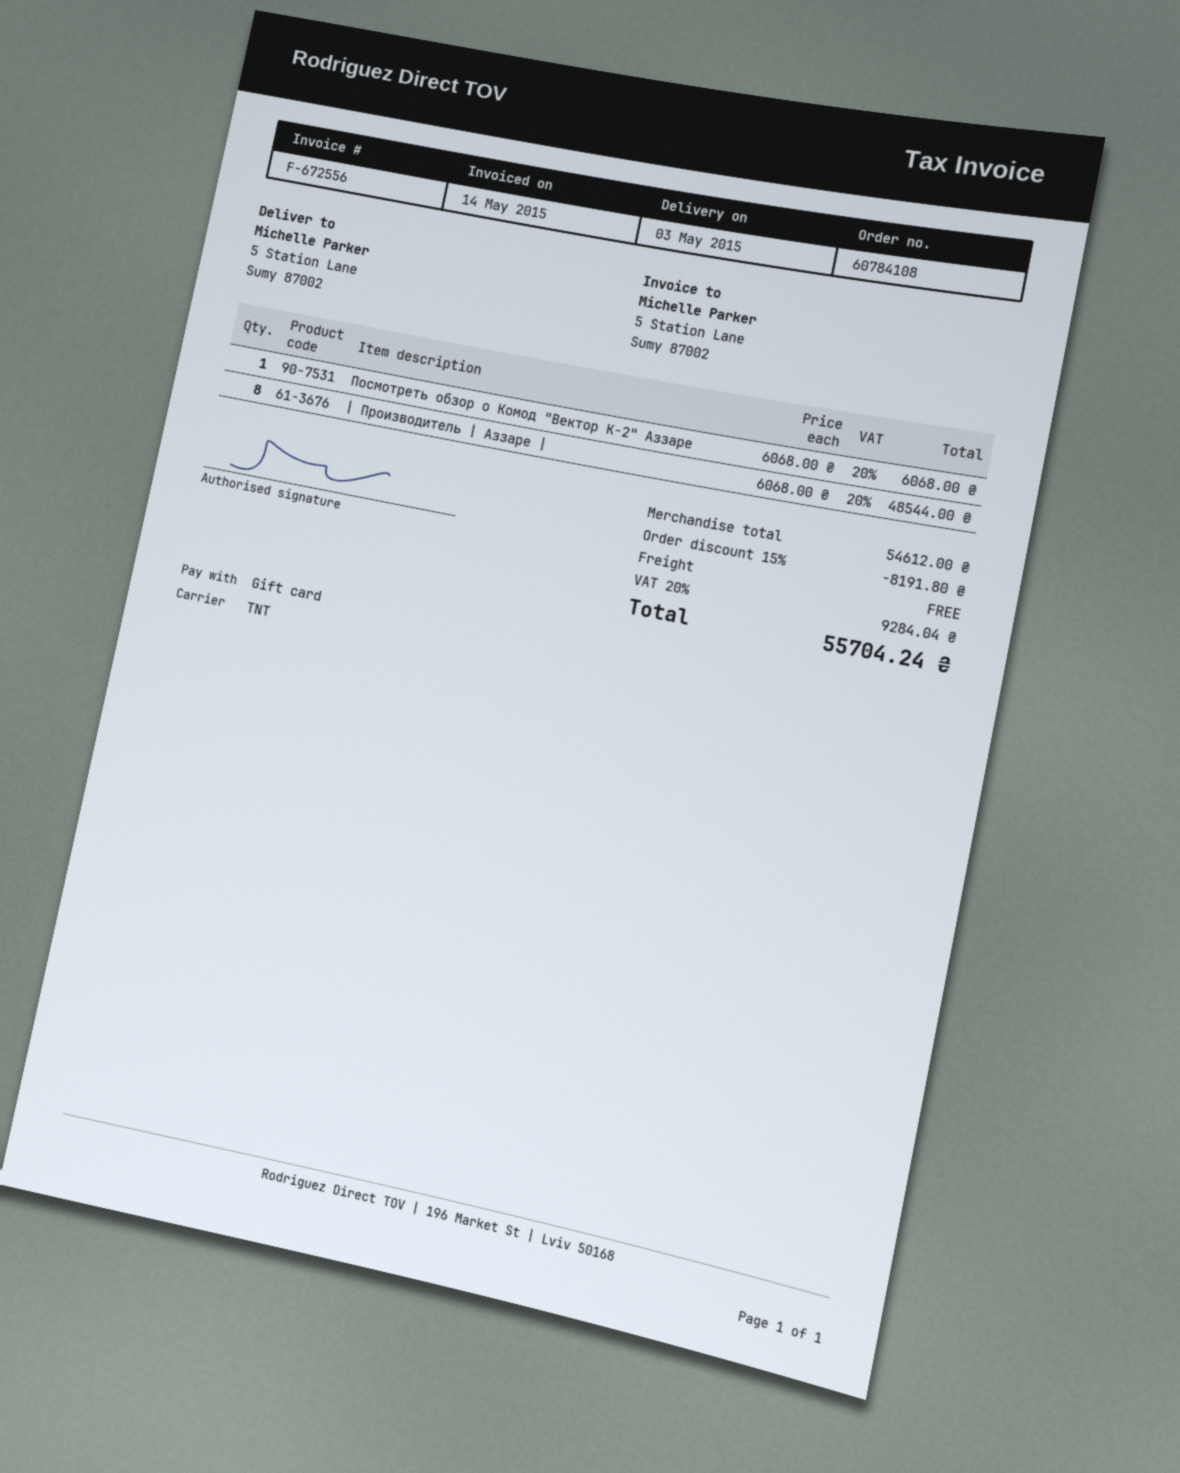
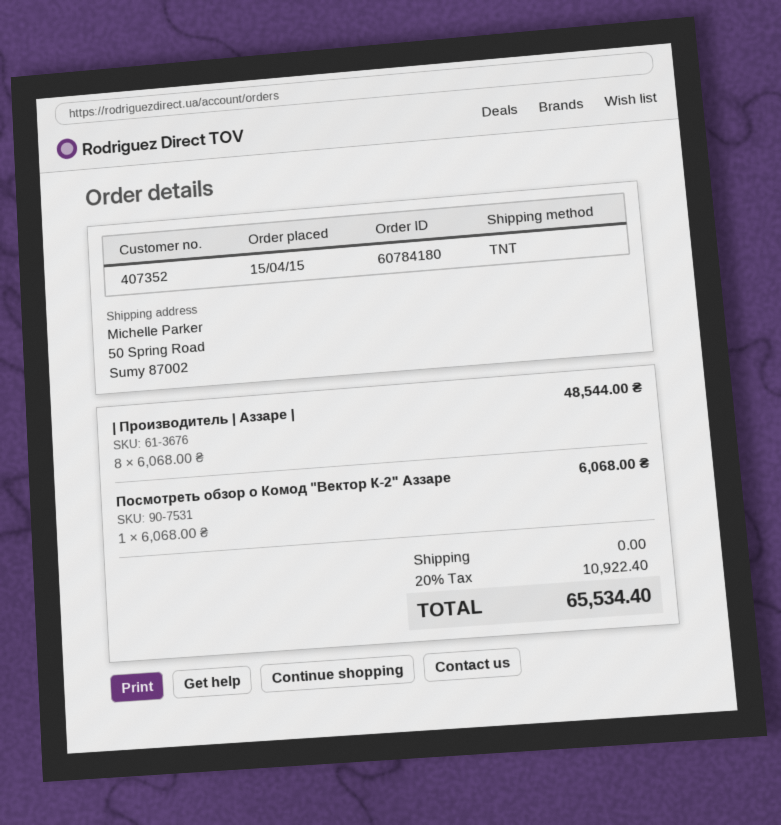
order number: 60784108 -> 60784180
ship to: 5 Station Lane, Sumy 87002 -> 50 Spring Road, Sumy 87002
discount: 15% = 8191.80 -> none
tax: 20% = 9284.04 -> 20% = 10922.40
total: 55704.24 -> 65534.40

